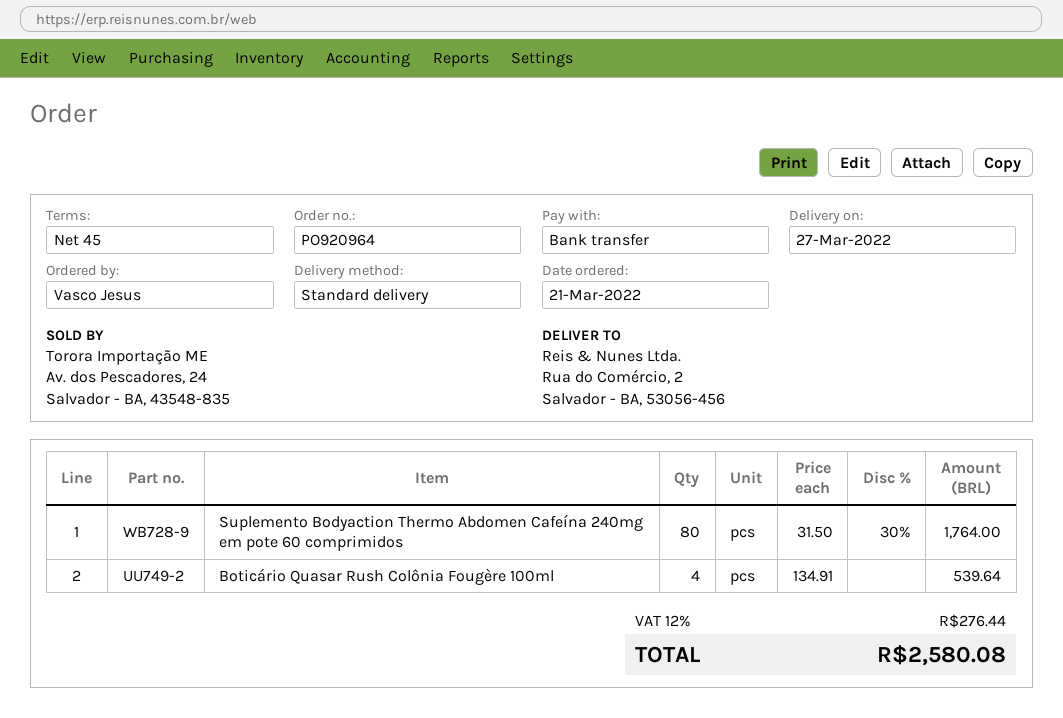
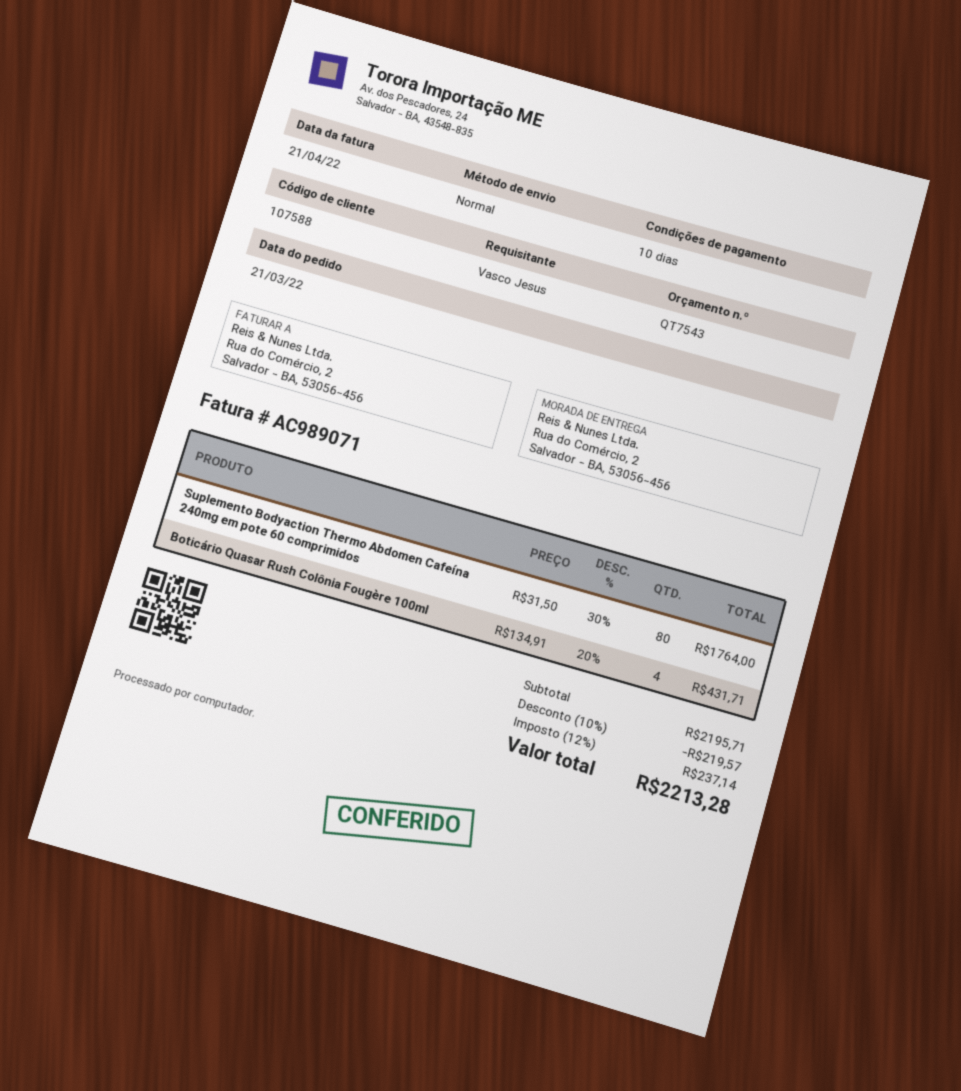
payment terms: 45 days -> 10 days
Boticário Quasar Rush Colônia Fougère 100ml: 4 x 134.91 = 539.64 -> 4 x 134.91 - 20% = 431.71
discount: none -> 10% = 219.57
tax: 12% = 276.44 -> 12% = 237.14
total: 2580.08 -> 2213.28

